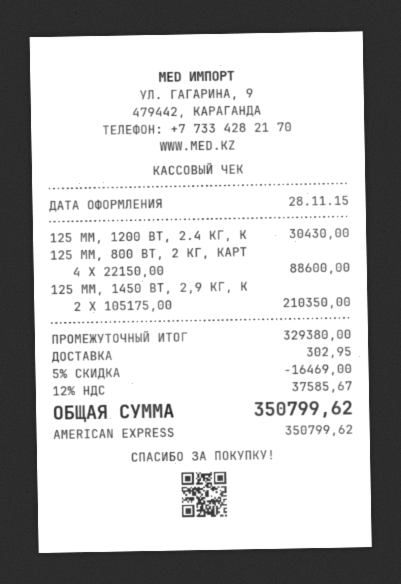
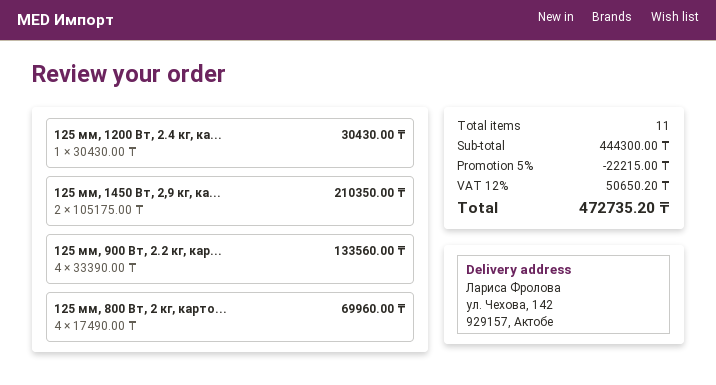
125 ММ, 800 ВТ, 2 КГ, КАРТ: 4 x 22150.00 = 88600.00 -> 4 x 17490.00 = 69960.00
125 мм, 900 Вт, 2.2 кг, кар...: none -> 4 x 33390.00 = 133560.00
subtotal: 329380.00 -> 444300.00
discount: 5% = 16469.00 -> 5% = 22215.00
shipping: 302.95 -> none
tax: 12% = 37585.67 -> 12% = 50650.20
total: 350799.62 -> 472735.20

